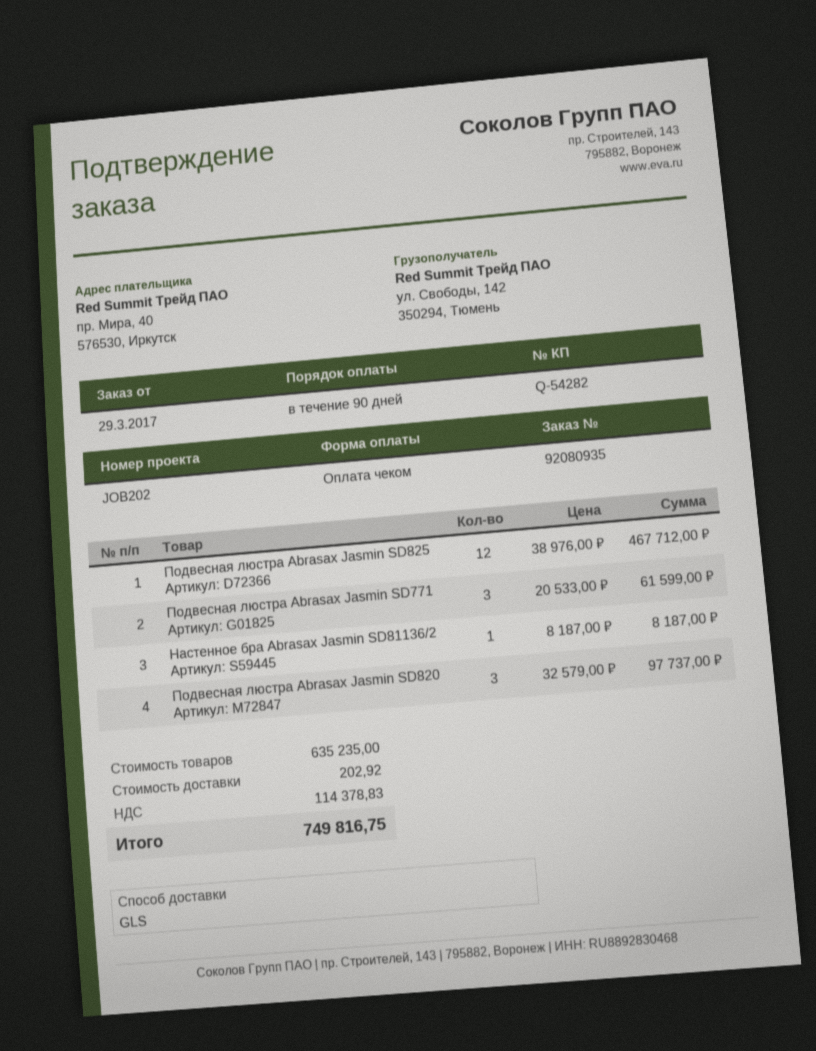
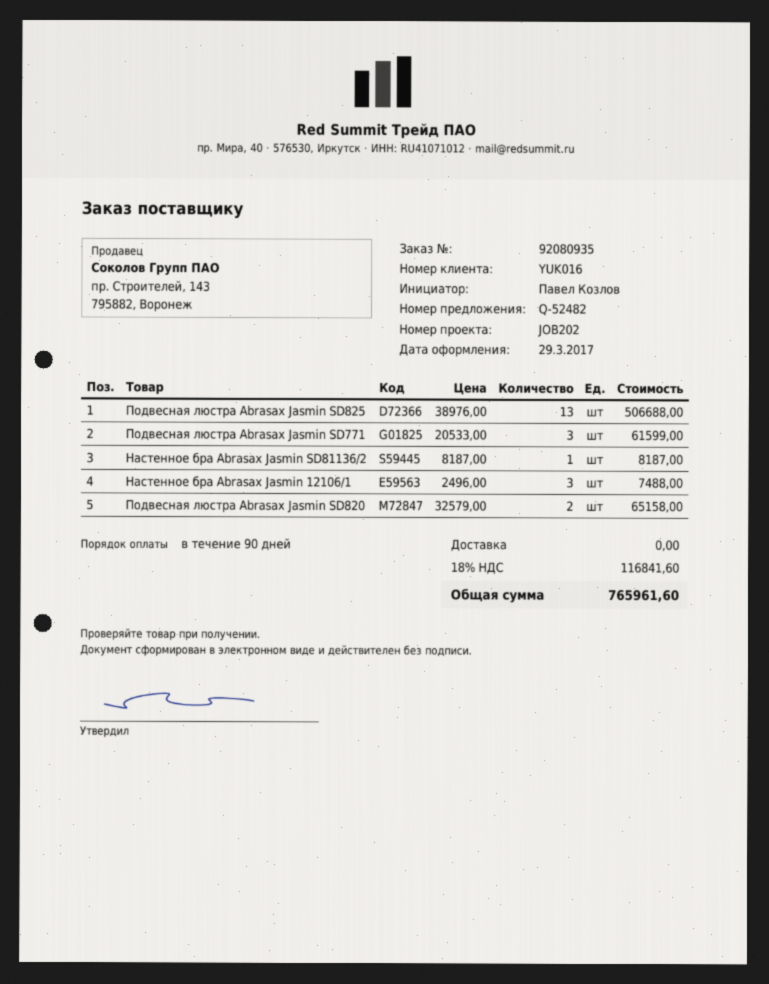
quote number: Q-54282 -> Q-52482
Подвесная люстра Abrasax Jasmin SD825: 12 x 38976.00 = 467712.00 -> 13 x 38976.00 = 506688.00
Подвесная люстра Abrasax Jasmin SD820: 3 x 32579.00 = 97737.00 -> 2 x 32579.00 = 65158.00
Настенное бра Abrasax Jasmin 12106/1: none -> 3 x 2496.00 = 7488.00
shipping: 202.92 -> 0.00
tax: 114378.83 -> 116841.60
total: 749816.75 -> 765961.60

